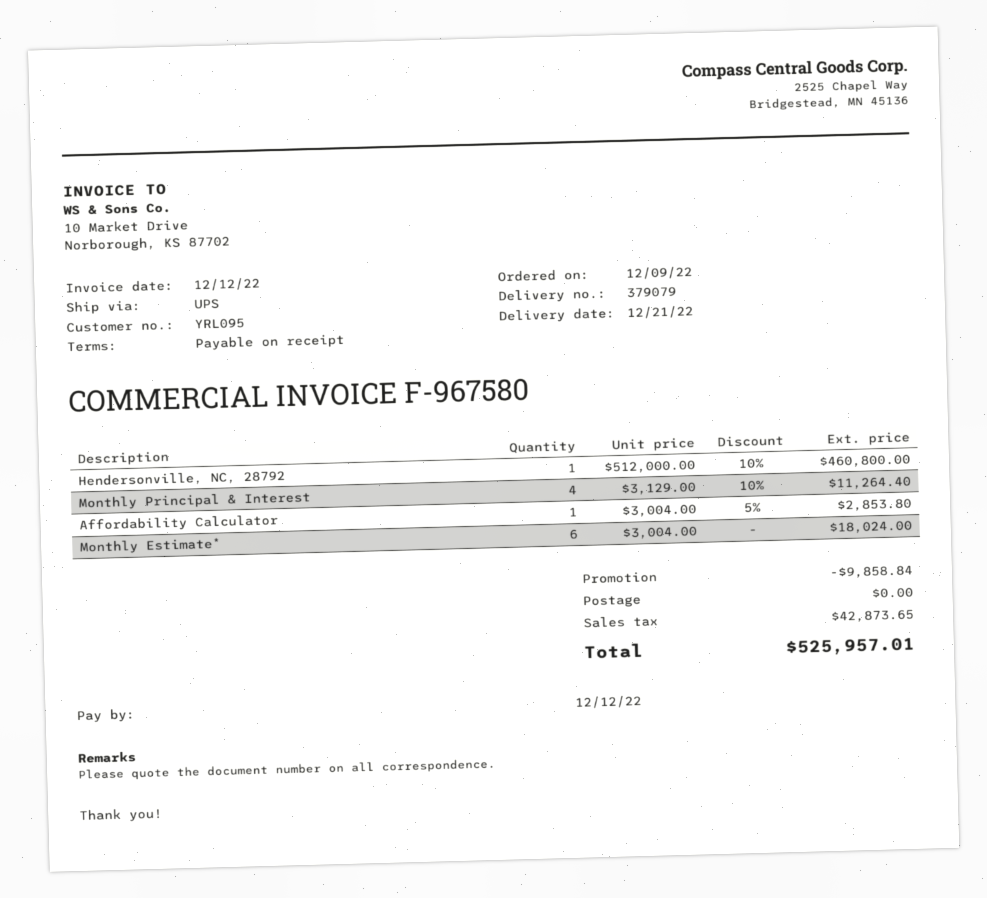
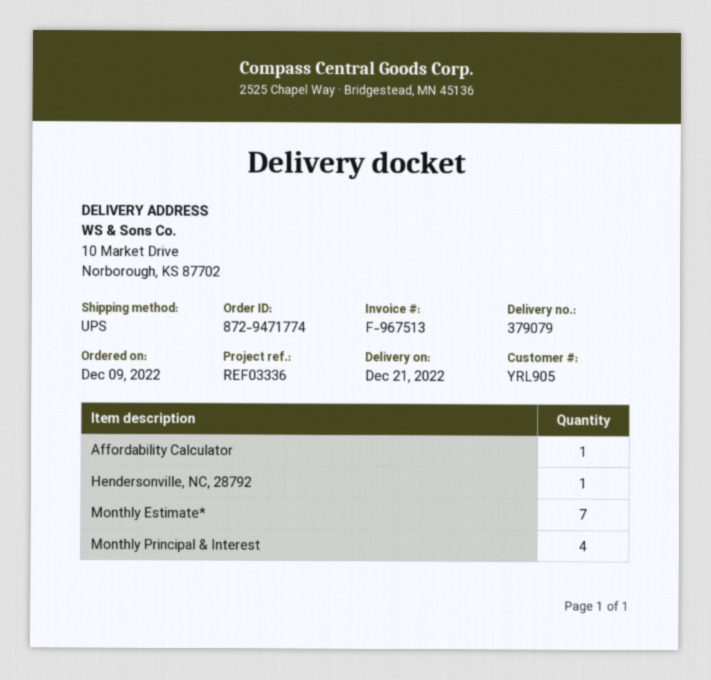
invoice number: F-967580 -> F-967513
customer number: YRL095 -> YRL905
Monthly Estimate*: 6 -> 7

